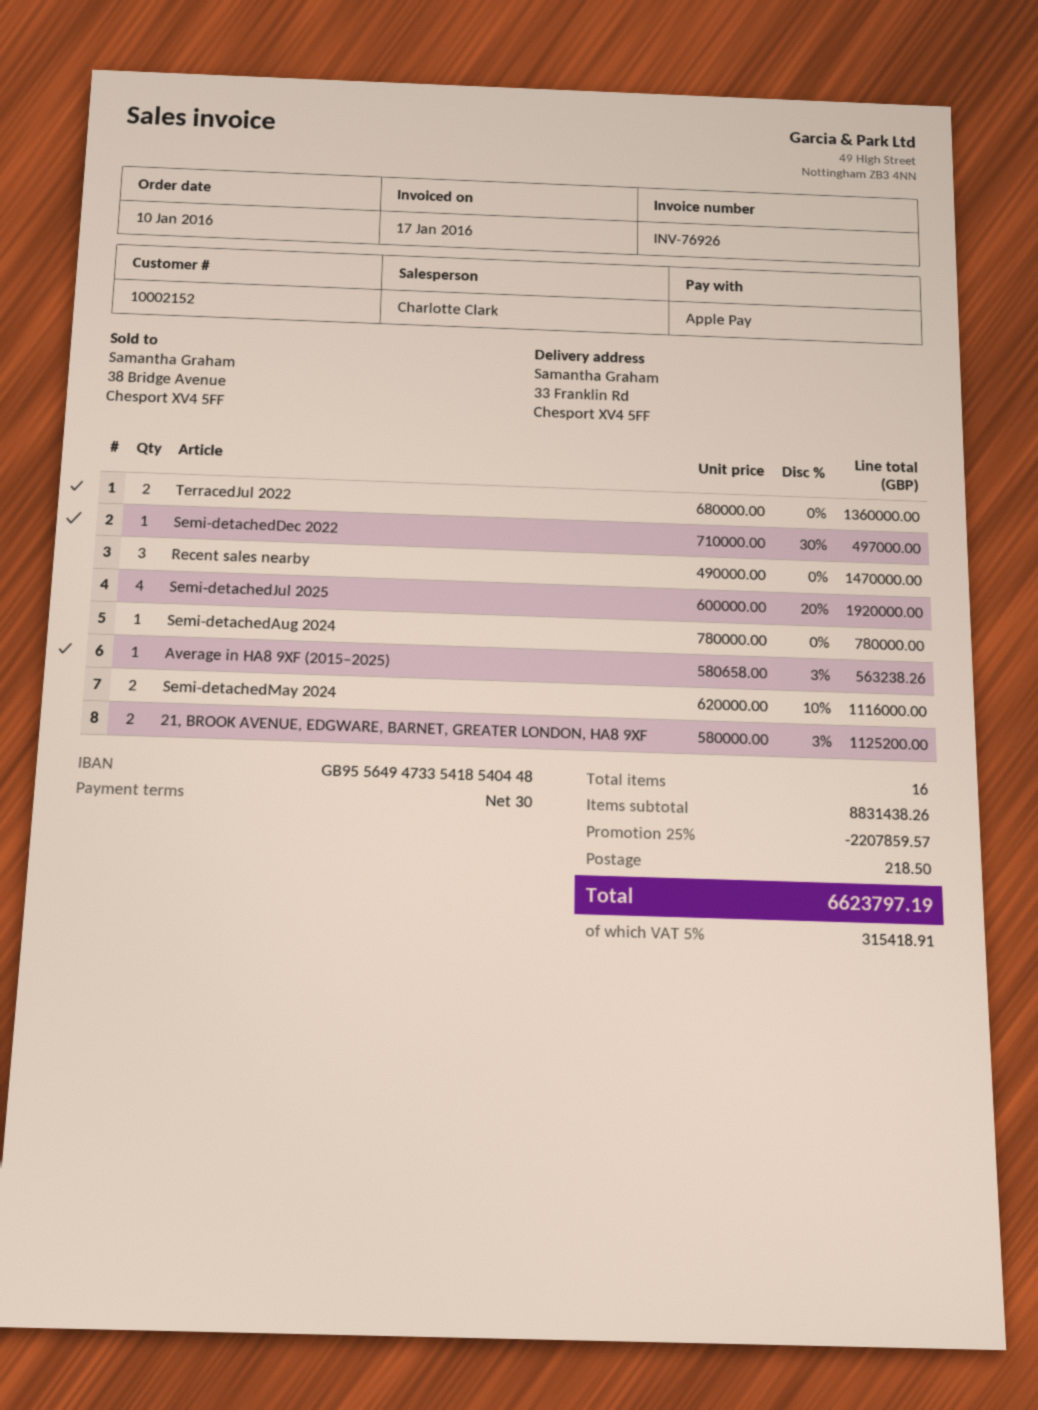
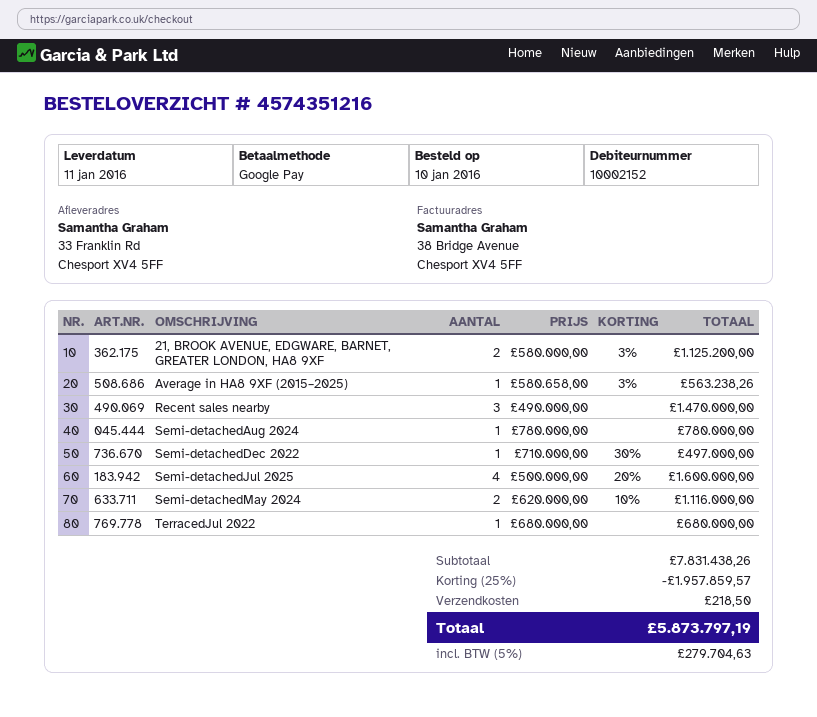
payment method: Apple Pay -> Google Pay
TerracedJul 2022: 2 x 680000.00 = 1360000.00 -> 1 x 680000.00 = 680000.00
Semi-detachedJul 2025: 4 x 600000.00 - 20% = 1920000.00 -> 4 x 500000.00 - 20% = 1600000.00
subtotal: 8831438.26 -> 7831438.26
discount: 25% = 2207859.57 -> 25% = 1957859.57
tax: 5% = 315418.91 -> 5% = 279704.63
total: 6623797.19 -> 5873797.19

